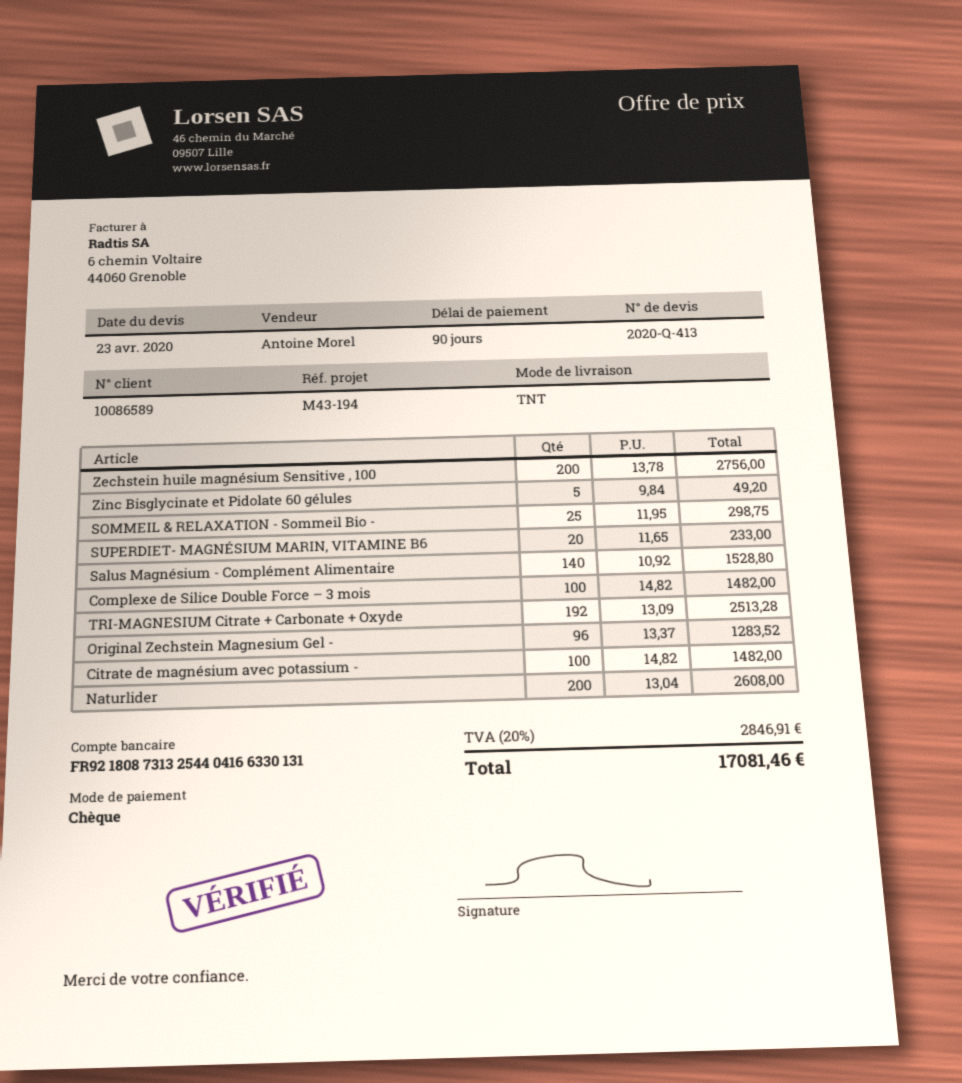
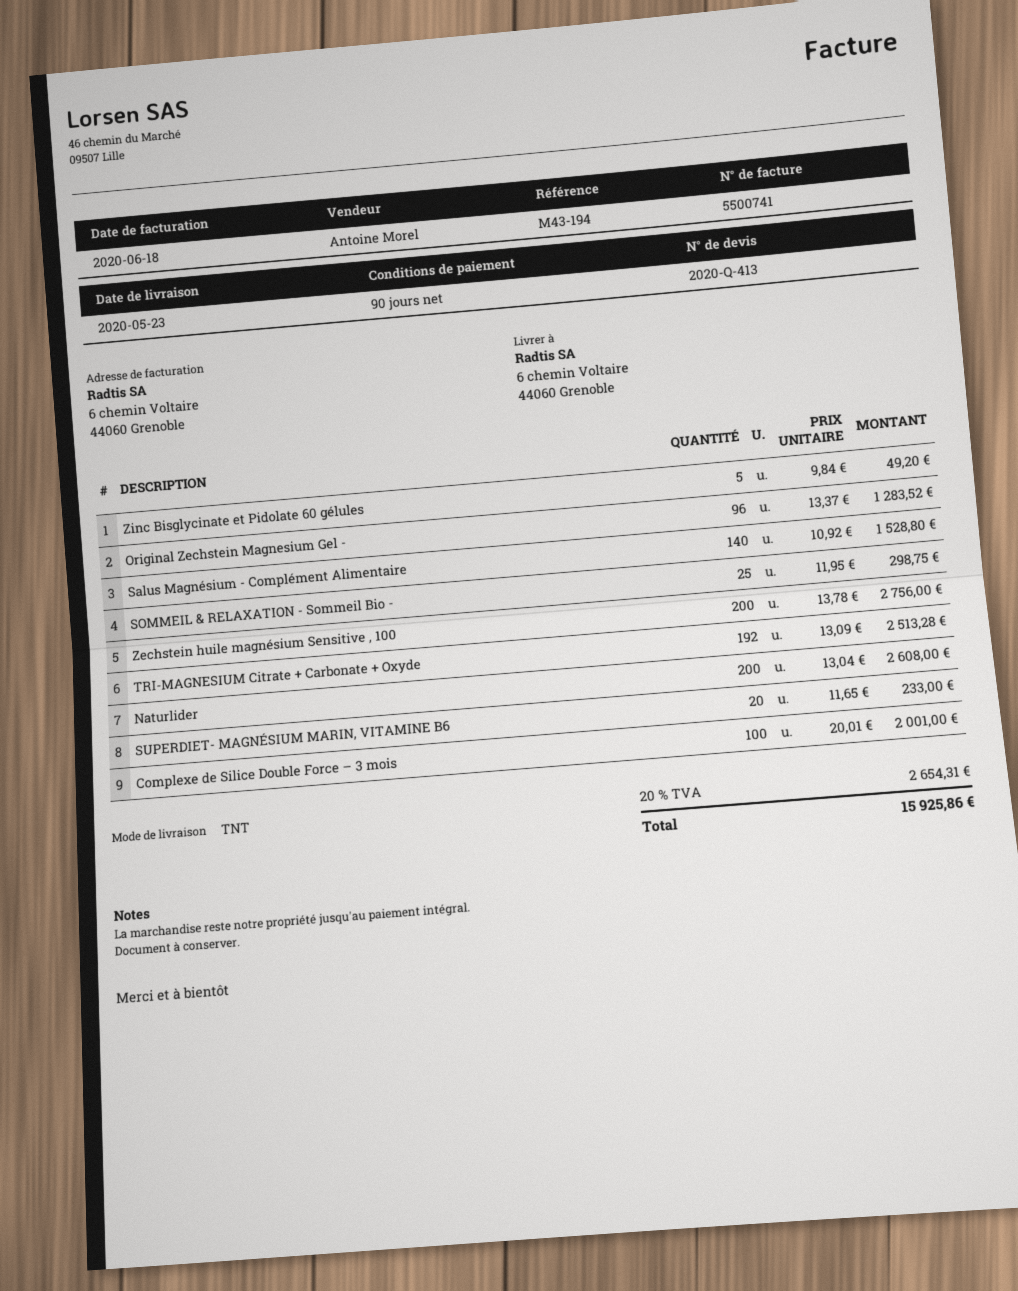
Complexe de Silice Double Force – 3 mois: 100 x 14.82 = 1482.00 -> 100 x 20.01 = 2001.00
Citrate de magnésium avec potassium -: 100 x 14.82 = 1482.00 -> none
tax: 20% = 2846.91 -> 20% = 2654.31
total: 17081.46 -> 15925.86

